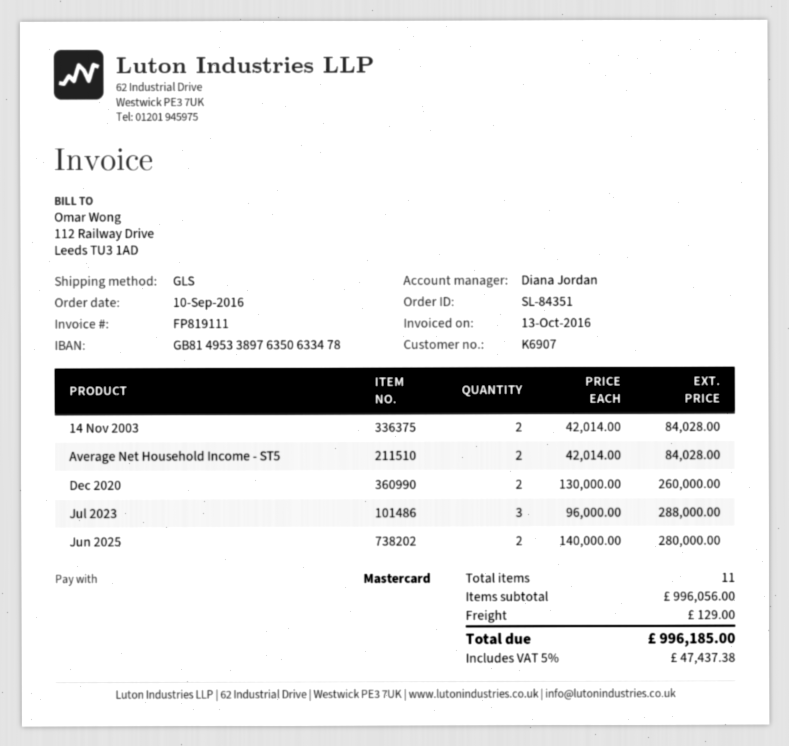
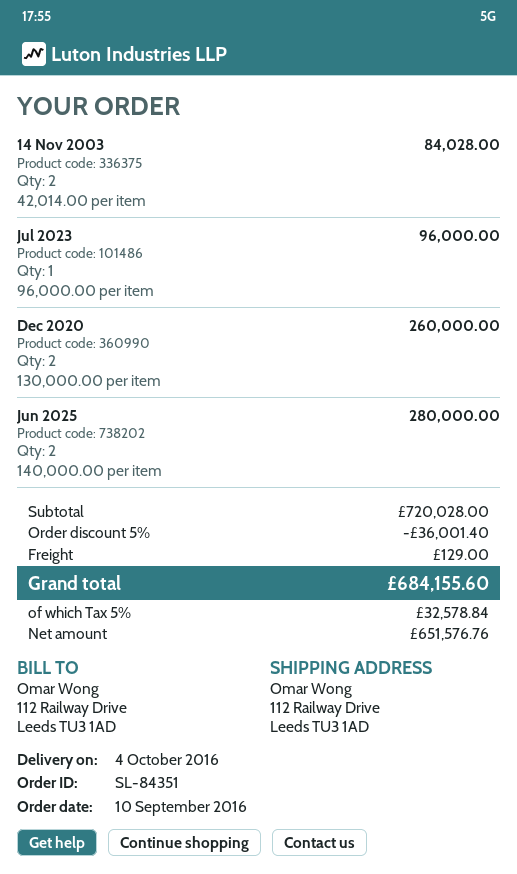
Average Net Household Income - ST5: 2 x 42014.00 = 84028.00 -> none
Jul 2023: 3 x 96000.00 = 288000.00 -> 1 x 96000.00 = 96000.00
subtotal: 996056.00 -> 720028.00
discount: none -> 5% = 36001.40
tax: 5% = 47437.38 -> 5% = 32578.84
total: 996185.00 -> 684155.60

